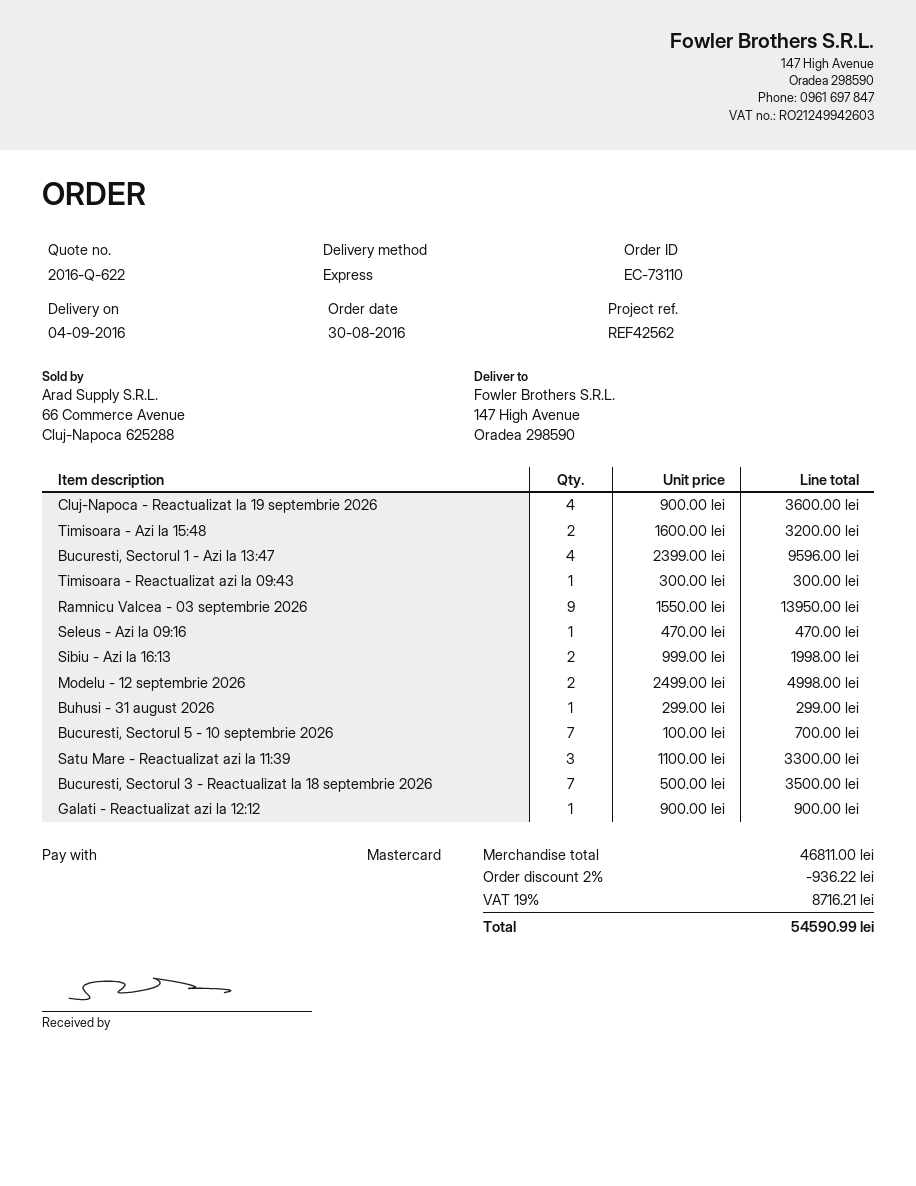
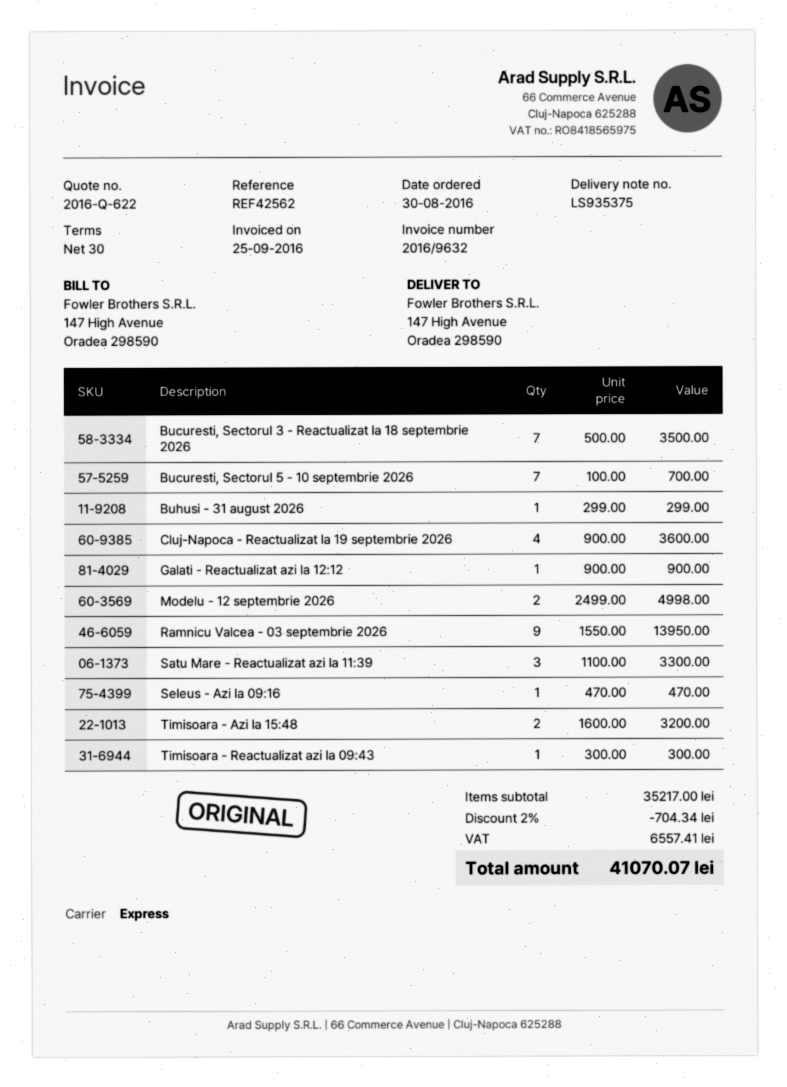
Bucuresti, Sectorul 1 - Azi la 13:47: 4 x 2399.00 = 9596.00 -> none
Sibiu - Azi la 16:13: 2 x 999.00 = 1998.00 -> none
subtotal: 46811.00 -> 35217.00
discount: 2% = 936.22 -> 2% = 704.34
tax: 8716.21 -> 6557.41
total: 54590.99 -> 41070.07

